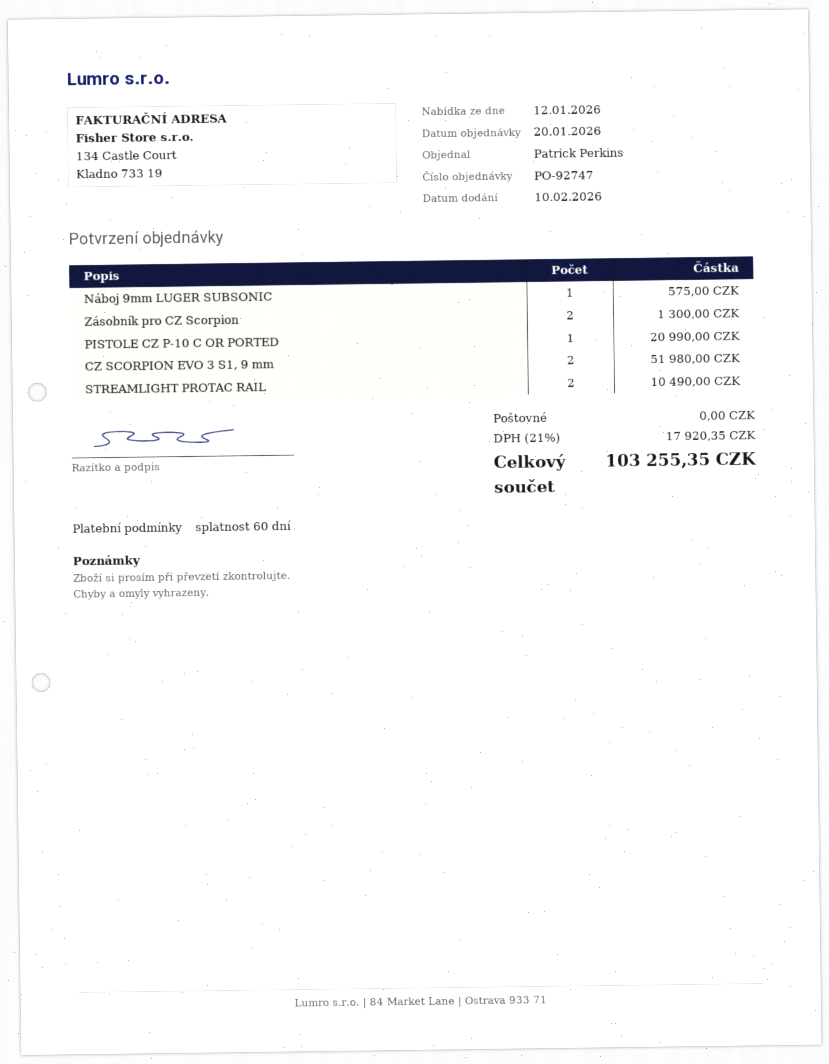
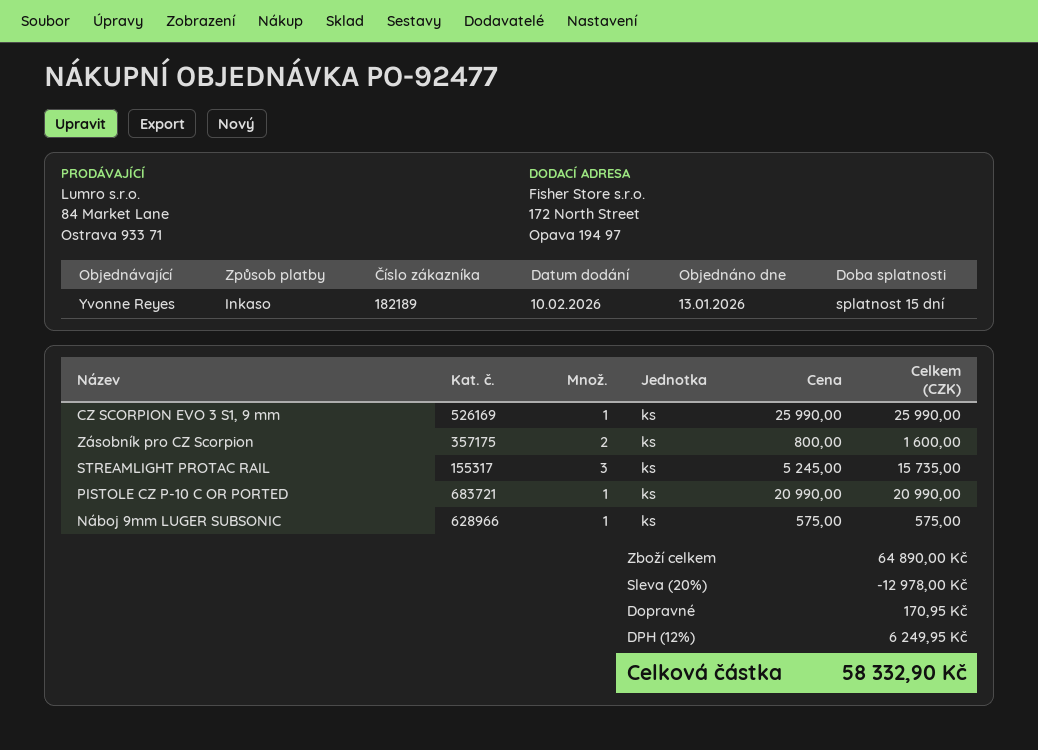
order number: PO-92747 -> PO-92477
order date: 2026-01-20 -> 2026-01-13
payment terms: 60 days -> 15 days
ordered by: Patrick Perkins -> Yvonne Reyes
Zásobník pro CZ Scorpion: 2 for 1300.00 -> 2 for 1600.00
CZ SCORPION EVO 3 S1, 9 mm: 2 for 51980.00 -> 1 for 25990.00
STREAMLIGHT PROTAC RAIL: 2 for 10490.00 -> 3 for 15735.00
discount: none -> 20% = 12978.00
shipping: 0.00 -> 170.95
tax: 21% = 17920.35 -> 12% = 6249.95
total: 103255.35 -> 58332.90

